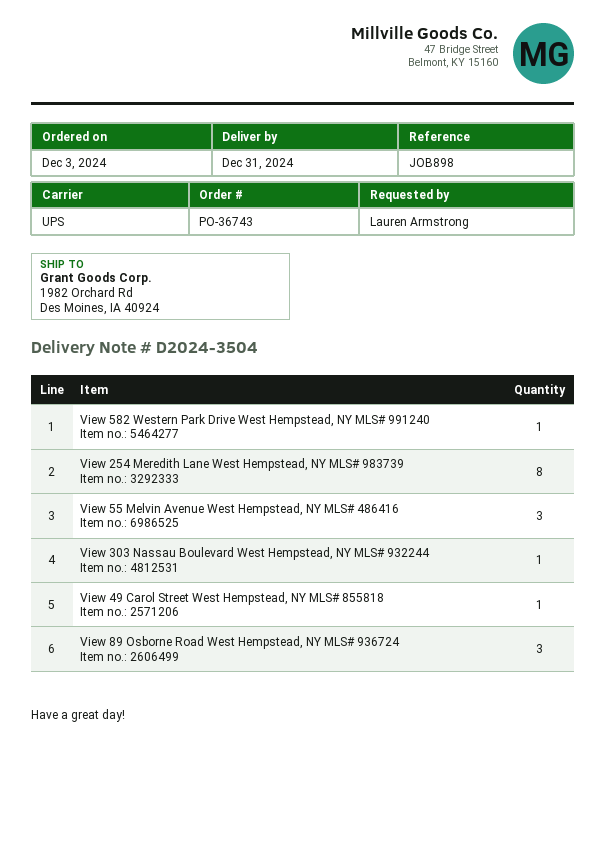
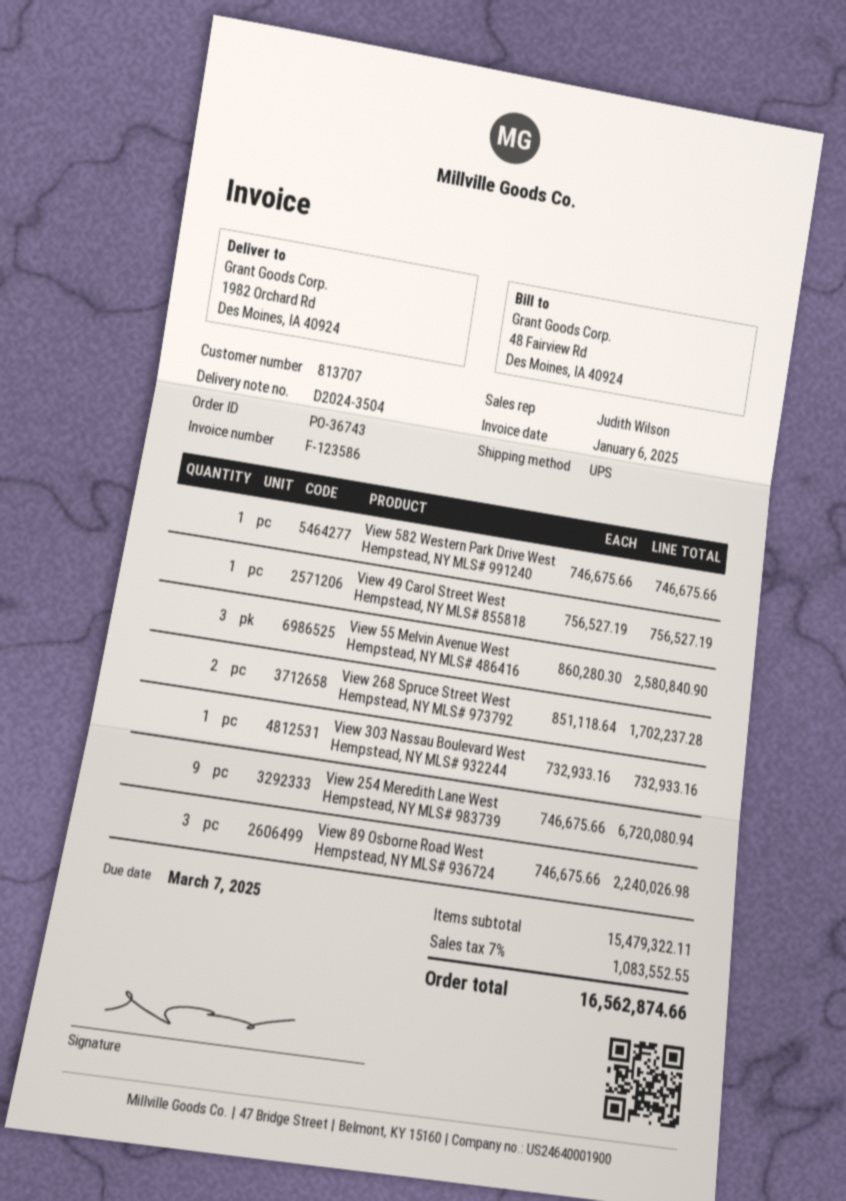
View 254 Meredith Lane West Hempstead, NY MLS# 983739: 8 -> 9
View 268 Spruce Street West Hempstead, NY MLS# 973792: none -> 2

